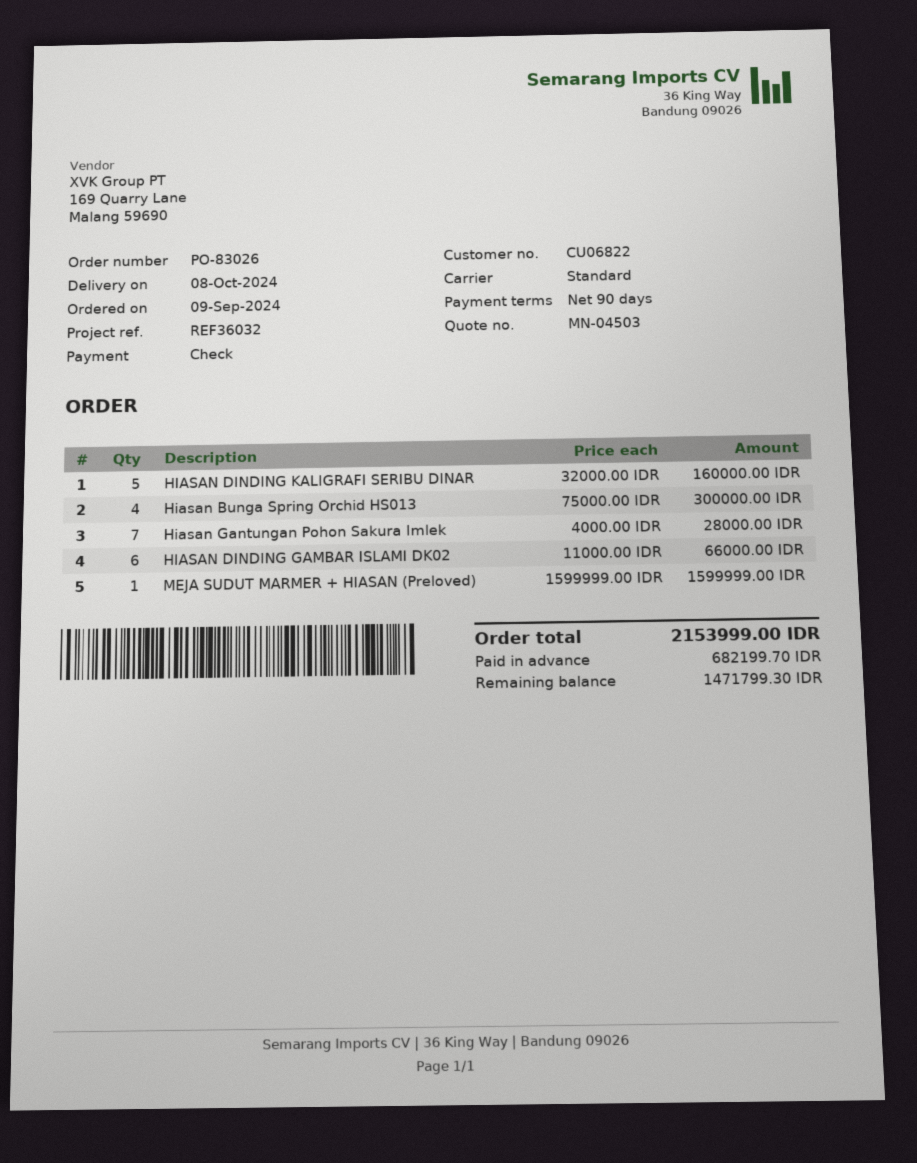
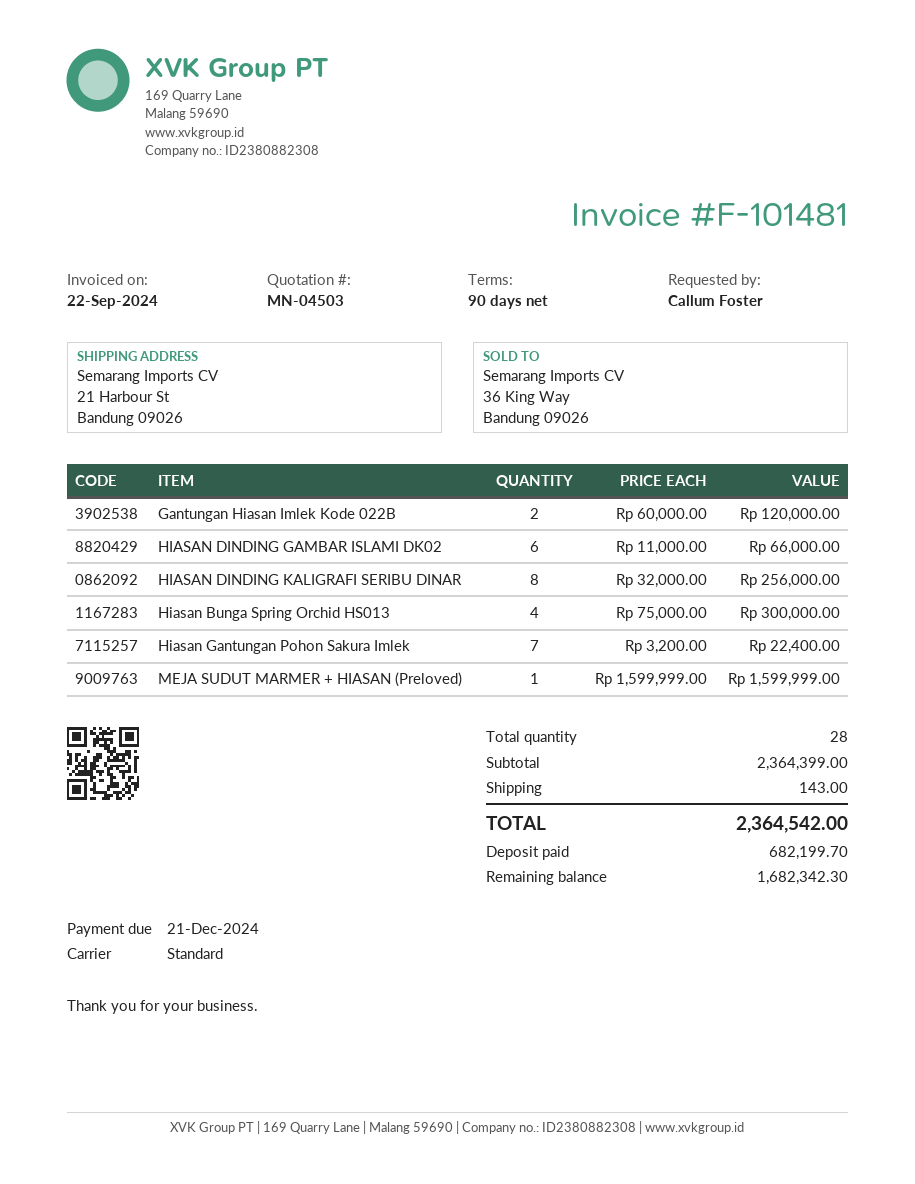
HIASAN DINDING KALIGRAFI SERIBU DINAR: 5 x 32000.00 = 160000.00 -> 8 x 32000.00 = 256000.00
Hiasan Gantungan Pohon Sakura Imlek: 7 x 4000.00 = 28000.00 -> 7 x 3200.00 = 22400.00
Gantungan Hiasan Imlek Kode 022B: none -> 2 x 60000.00 = 120000.00
shipping: none -> 143.00
total: 2153999.00 -> 2364542.00
balance: 1471799.30 -> 1682342.30

